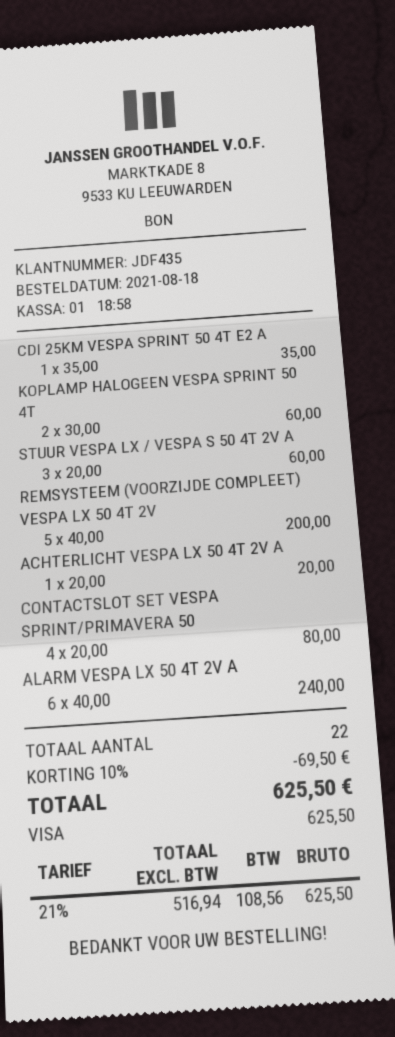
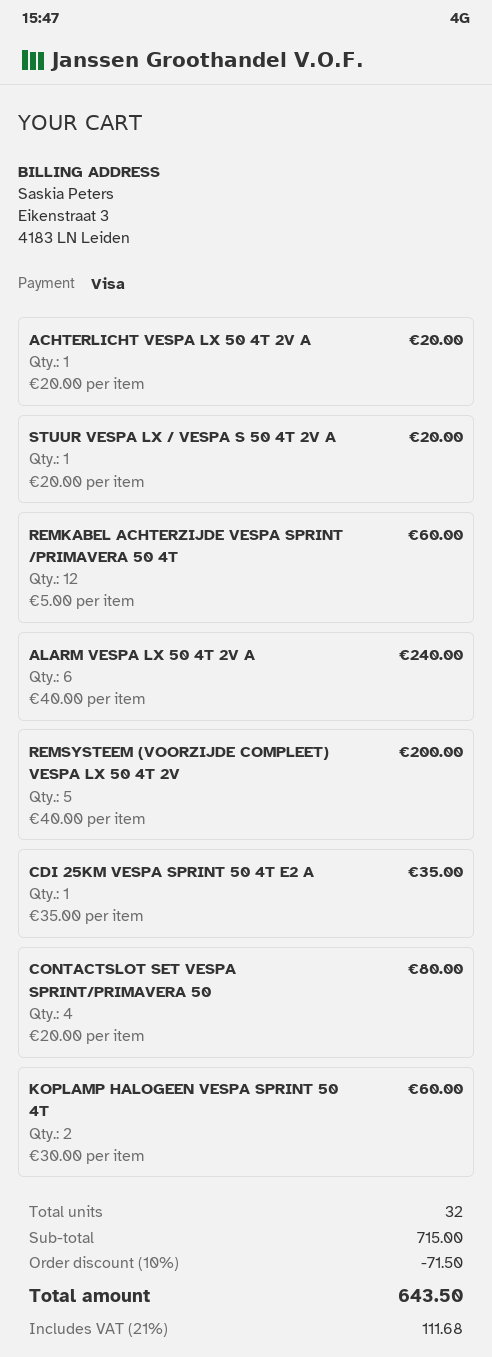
STUUR VESPA LX / VESPA S 50 4T 2V A: 3 x 20.00 = 60.00 -> 1 x 20.00 = 20.00
REMKABEL ACHTERZIJDE VESPA SPRINT /PRIMAVERA 50 4T: none -> 12 x 5.00 = 60.00
total quantity: 22 -> 32
discount: 10% = 69.50 -> 10% = 71.50
tax: 21% = 108.56 -> 21% = 111.68
total: 625.50 -> 643.50

